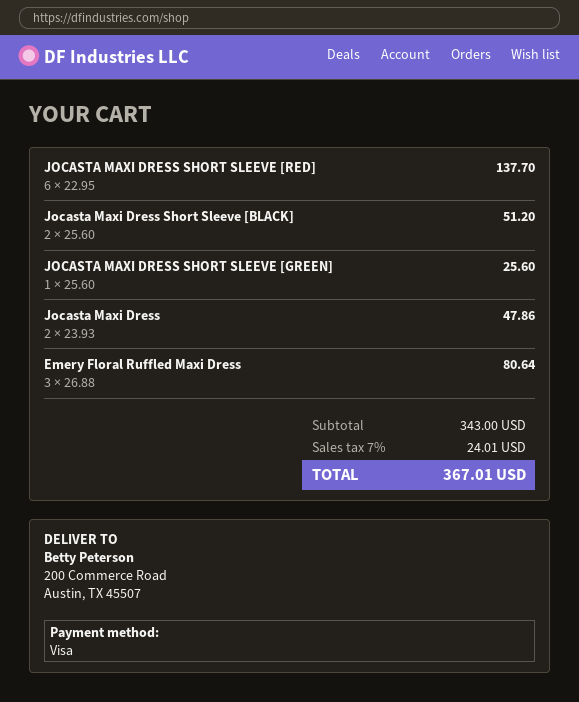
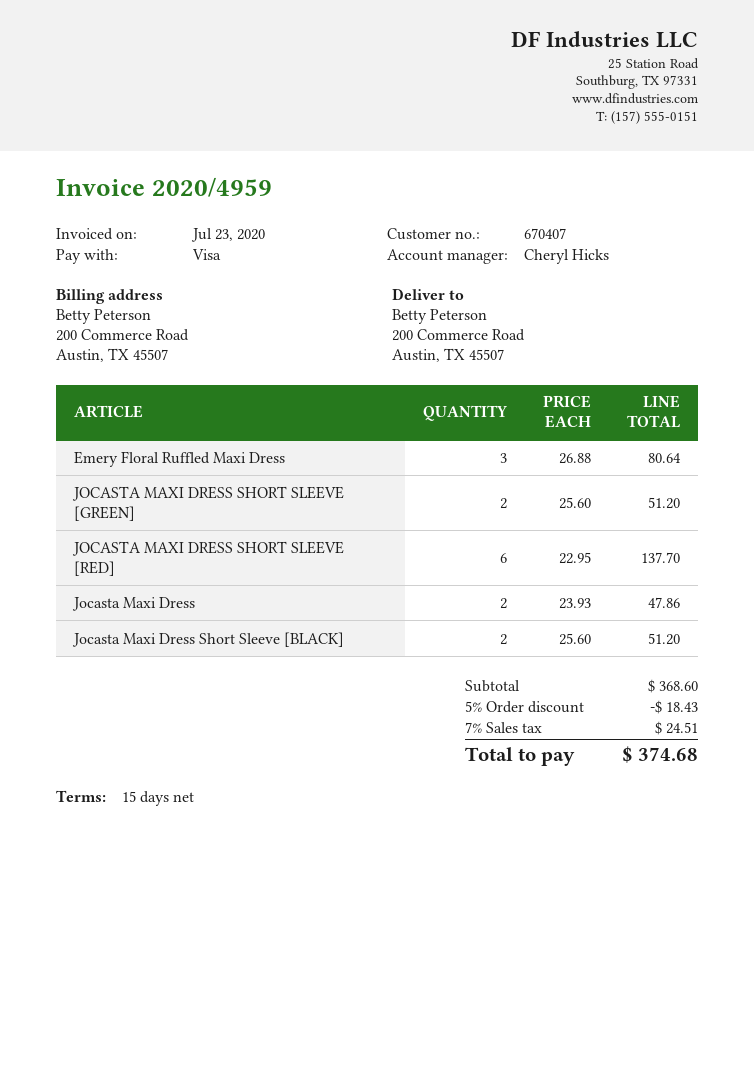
JOCASTA MAXI DRESS SHORT SLEEVE [GREEN]: 1 x 25.60 = 25.60 -> 2 x 25.60 = 51.20
subtotal: 343.00 -> 368.60
discount: none -> 5% = 18.43
tax: 7% = 24.01 -> 7% = 24.51
total: 367.01 -> 374.68

